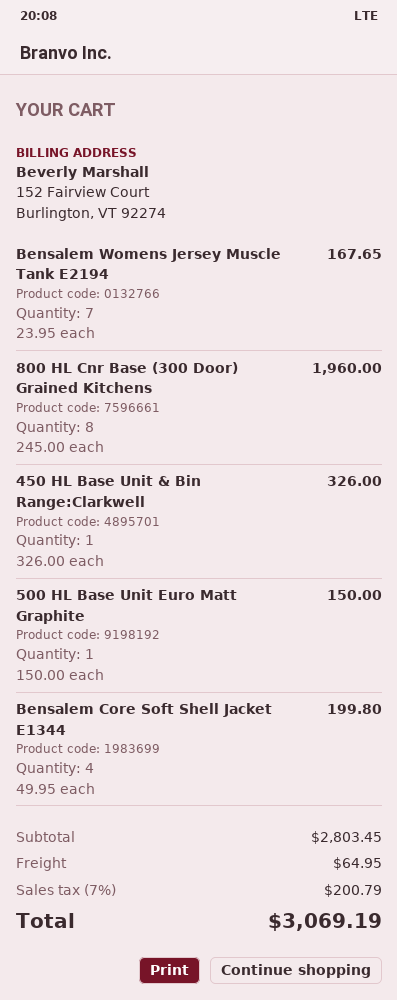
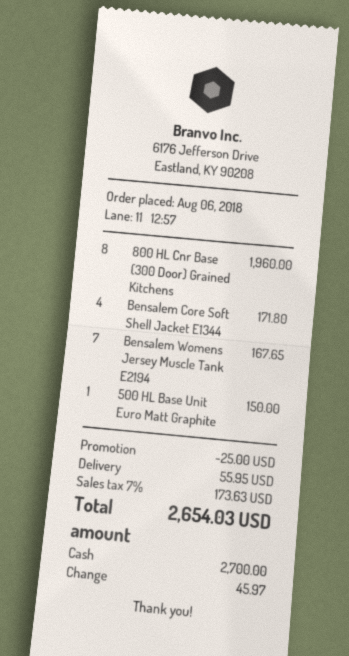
450 HL Base Unit & Bin Range:Clarkwell: 1 for 326.00 -> none
Bensalem Core Soft Shell Jacket E1344: 4 for 199.80 -> 4 for 171.80
discount: none -> 25.00
shipping: 64.95 -> 55.95
tax: 7% = 200.79 -> 7% = 173.63
total: 3069.19 -> 2654.03

